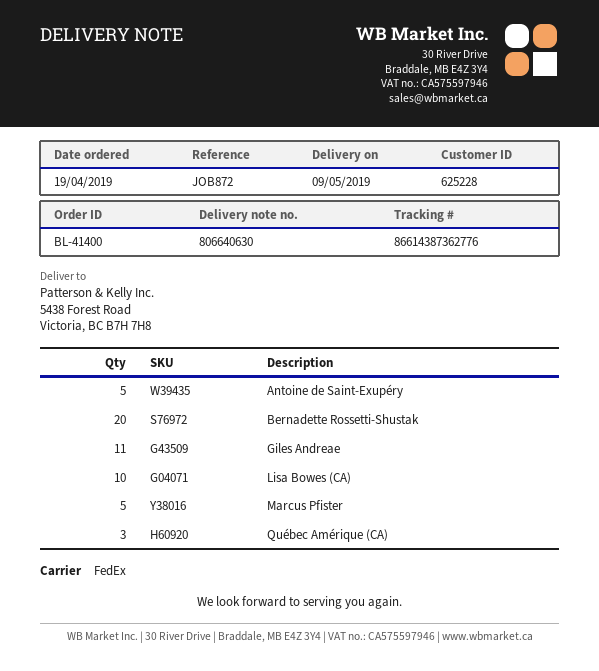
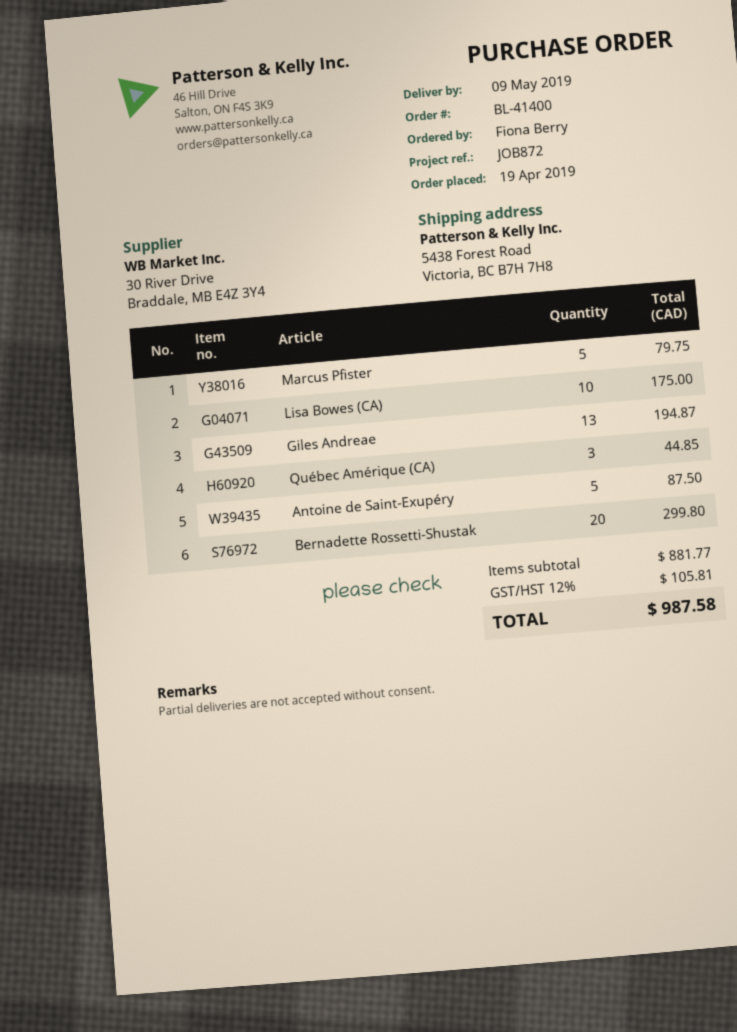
Giles Andreae: 11 -> 13

